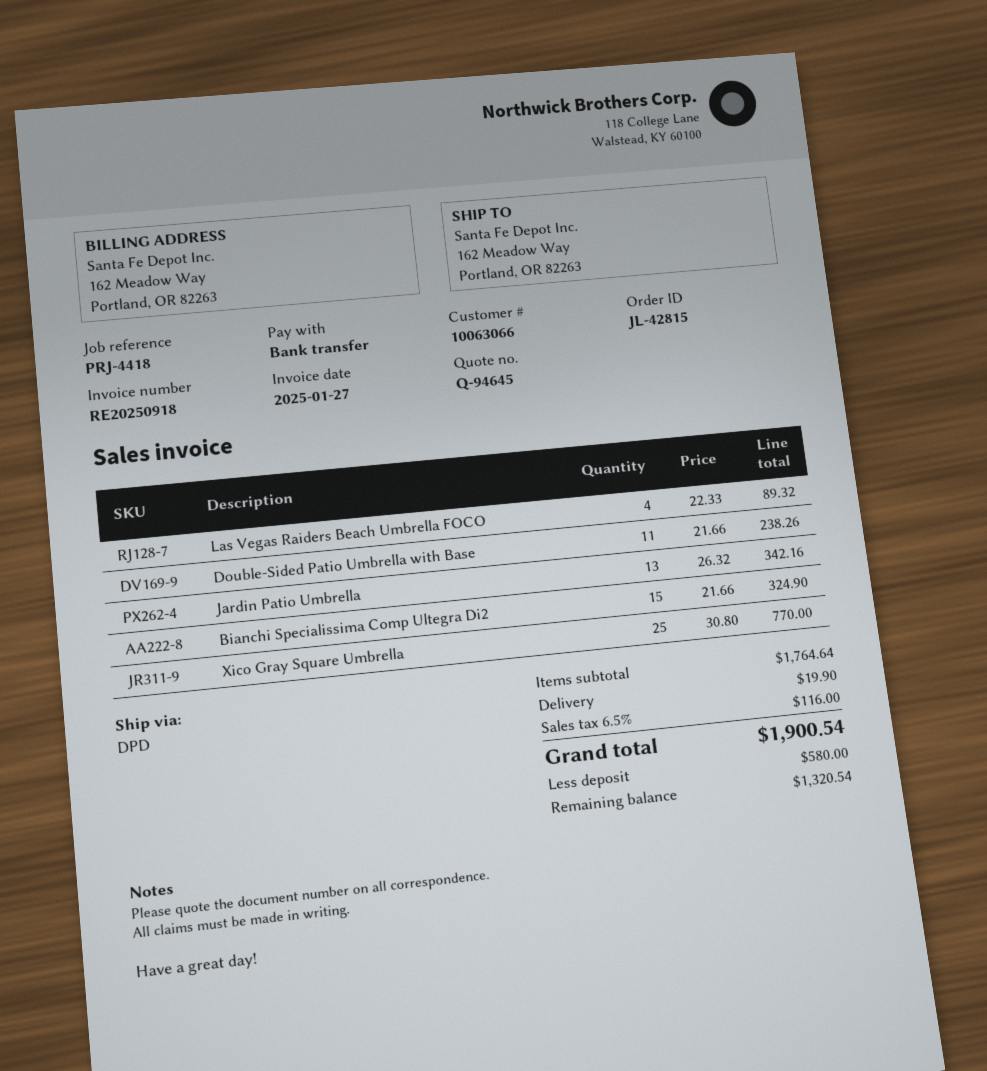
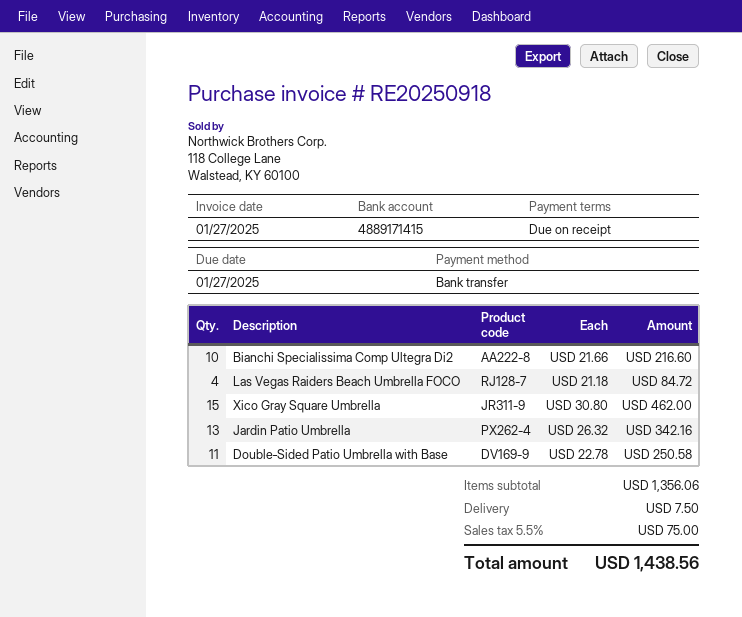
Las Vegas Raiders Beach Umbrella FOCO: 4 x 22.33 = 89.32 -> 4 x 21.18 = 84.72
Double‑Sided Patio Umbrella with Base: 11 x 21.66 = 238.26 -> 11 x 22.78 = 250.58
Bianchi Specialissima Comp Ultegra Di2: 15 x 21.66 = 324.90 -> 10 x 21.66 = 216.60
Xico Gray Square Umbrella: 25 x 30.80 = 770.00 -> 15 x 30.80 = 462.00
subtotal: 1764.64 -> 1356.06
shipping: 19.90 -> 7.50
tax: 6.5% = 116.00 -> 5.5% = 75.00
total: 1900.54 -> 1438.56

